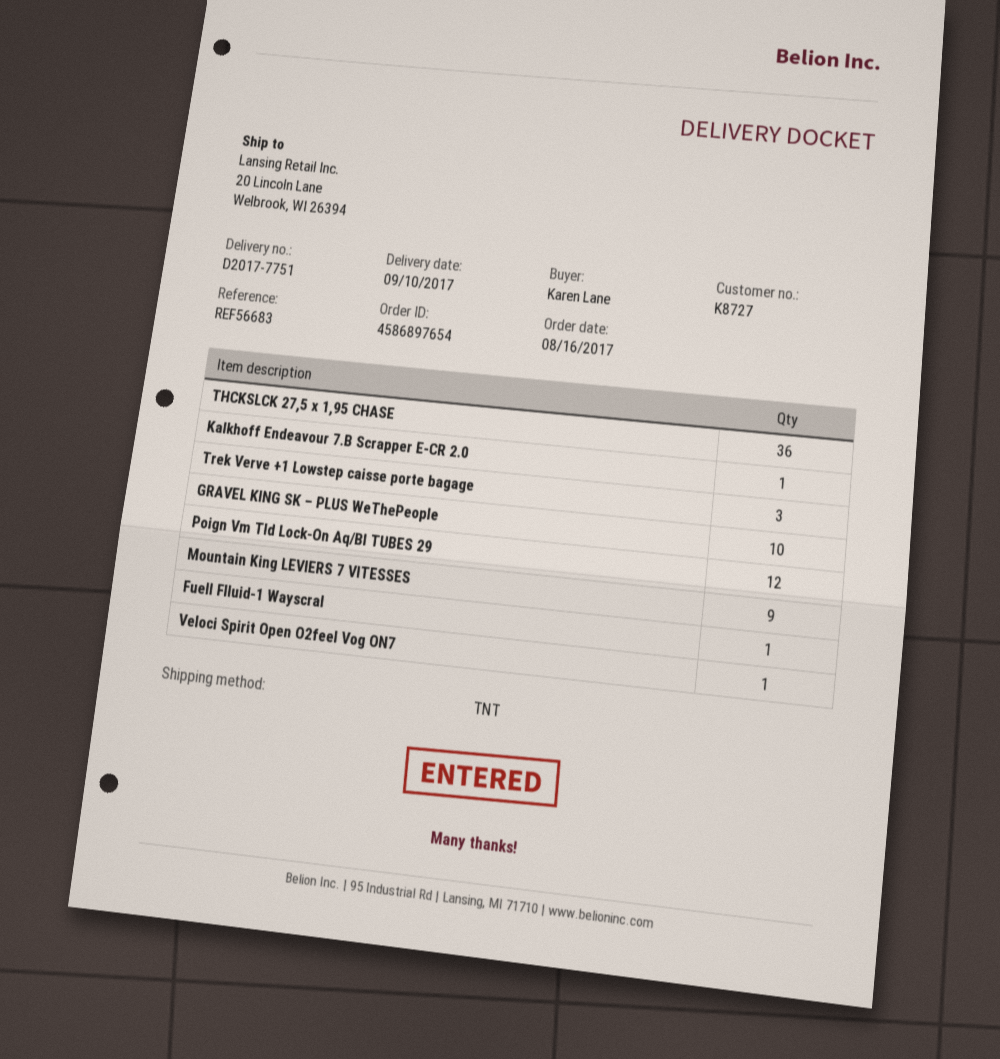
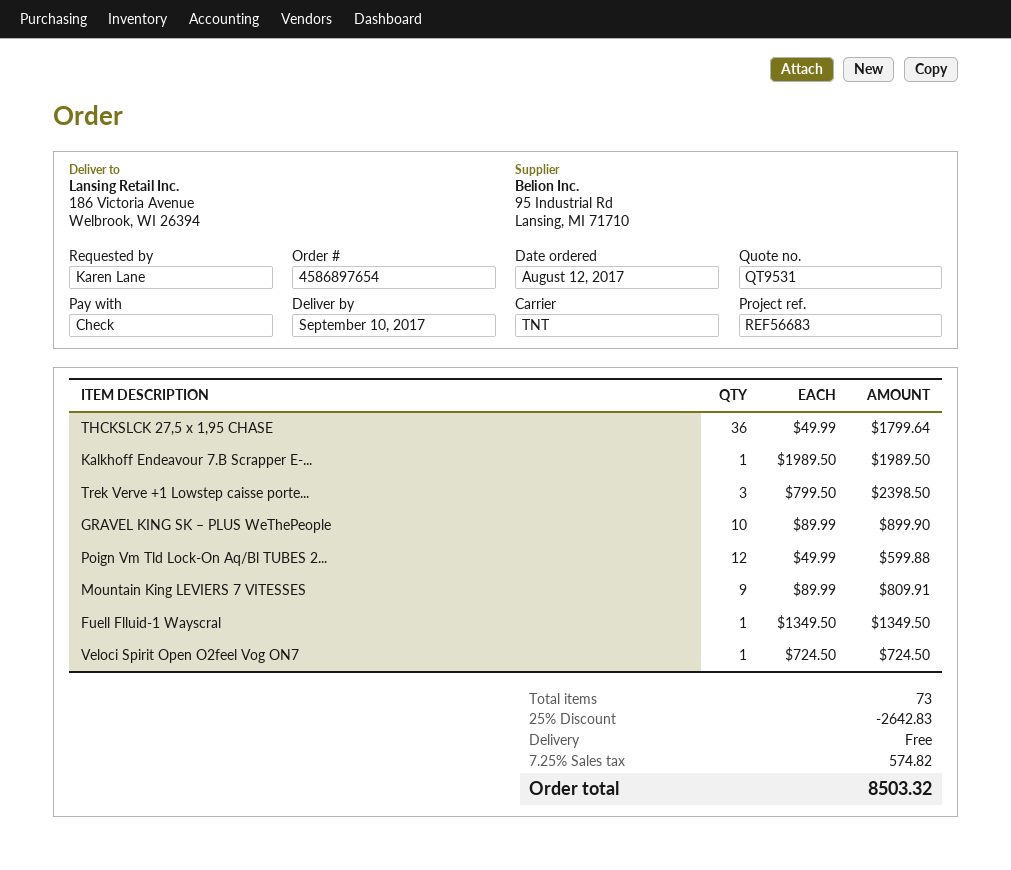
order date: 2017-08-16 -> 2017-08-12
ship to: 20 Lincoln Lane, Welbrook, WI 26394 -> 186 Victoria Avenue, Welbrook, WI 26394

